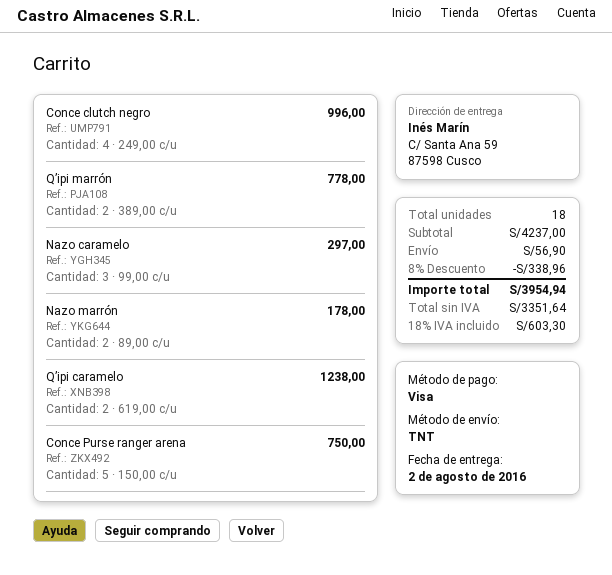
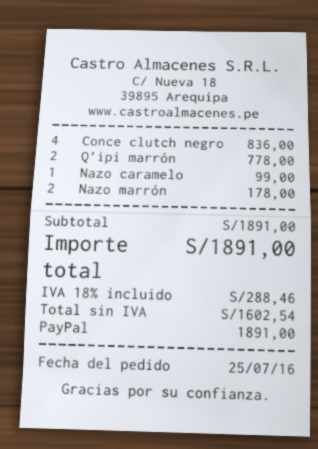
payment method: Visa -> PayPal
Conce clutch negro: 4 for 996.00 -> 4 for 836.00
Nazo caramelo: 3 for 297.00 -> 1 for 99.00
Q’ipi caramelo: 2 for 1238.00 -> none
Conce Purse ranger arena: 5 for 750.00 -> none
subtotal: 4237.00 -> 1891.00
discount: 8% = 338.96 -> none
shipping: 56.90 -> none
net: 3351.64 -> 1602.54
tax: 18% = 603.30 -> 18% = 288.46
total: 3954.94 -> 1891.00

